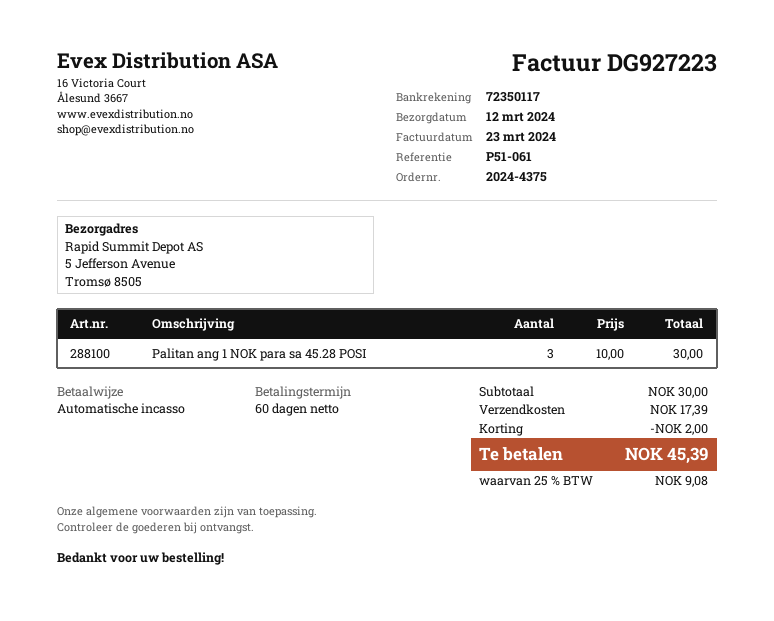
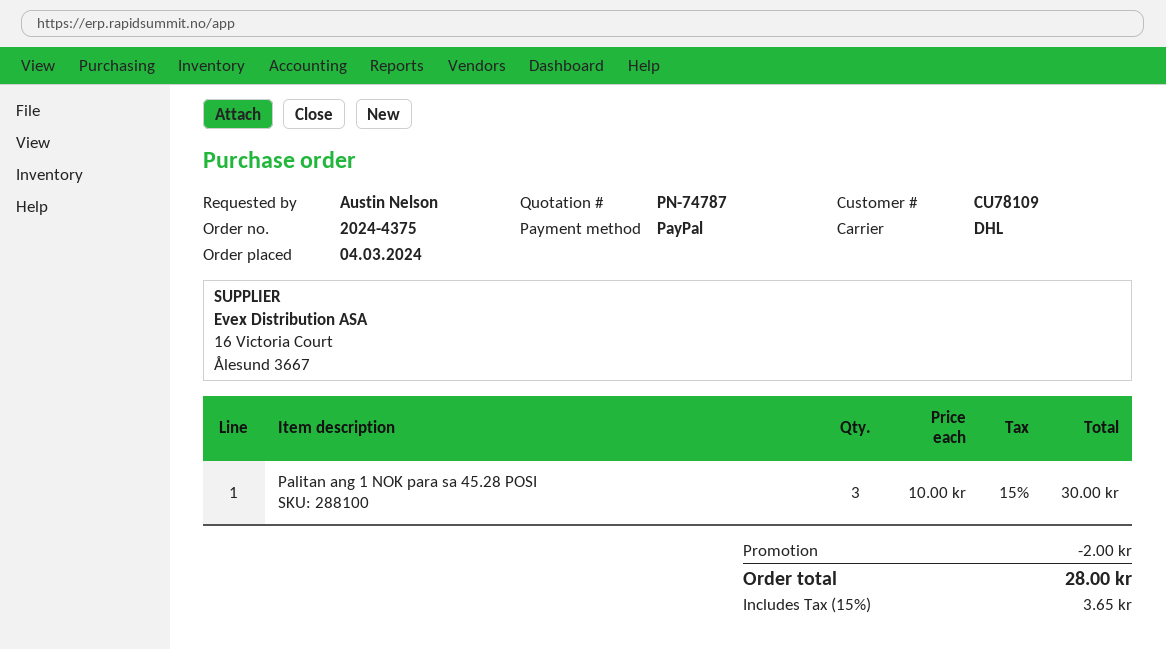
payment method: direct debit -> PayPal
shipping: 17.39 -> none
tax: 25% = 9.08 -> 15% = 3.65
total: 45.39 -> 28.00

